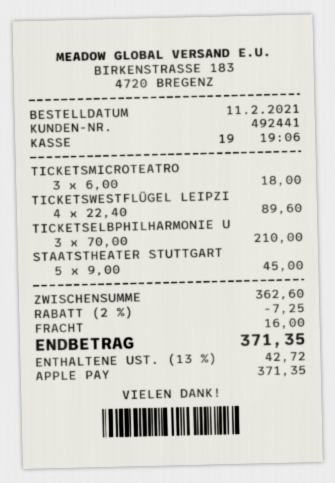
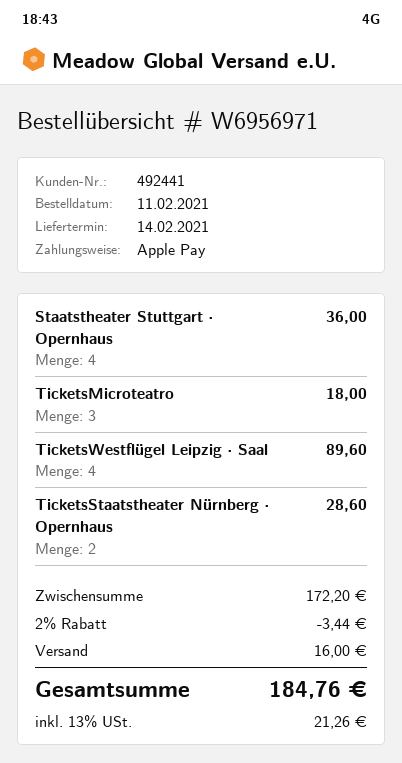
TICKETSELBPHILHARMONIE U: 3 for 210.00 -> none
STAATSTHEATER STUTTGART: 5 for 45.00 -> 4 for 36.00
TicketsStaatstheater Nürnberg · Opernhaus: none -> 2 for 28.60
subtotal: 362.60 -> 172.20
discount: 2% = 7.25 -> 2% = 3.44
tax: 13% = 42.72 -> 13% = 21.26
total: 371.35 -> 184.76

